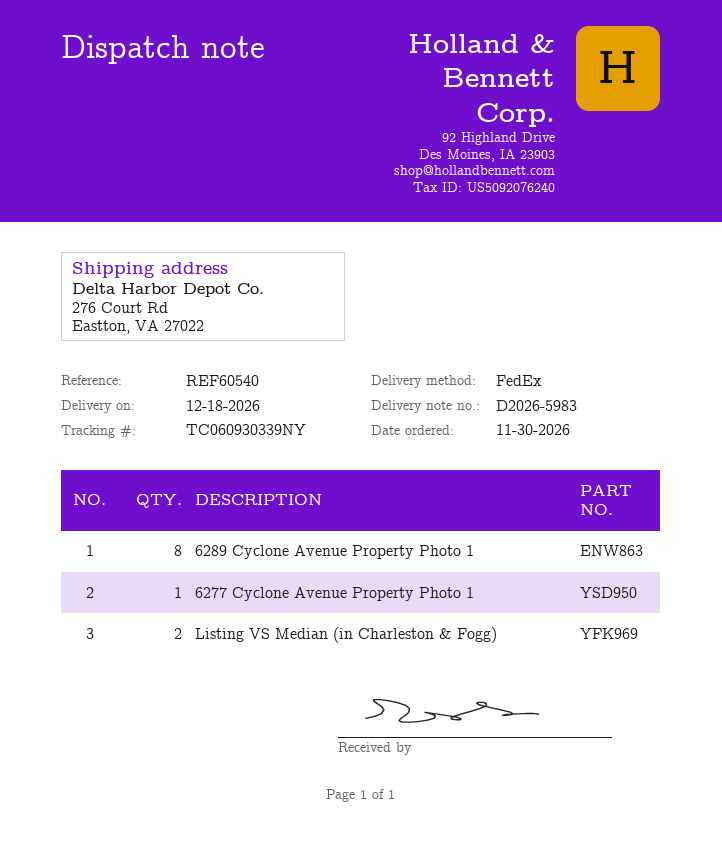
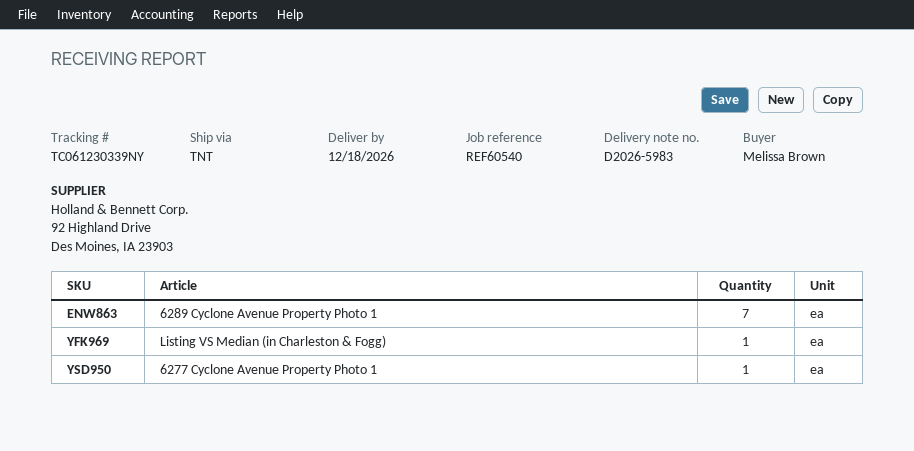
shipping method: FedEx -> TNT
tracking number: TC060930339NY -> TC061230339NY
6289 Cyclone Avenue Property Photo 1: 8 -> 7
Listing VS Median (in Charleston & Fogg): 2 -> 1

